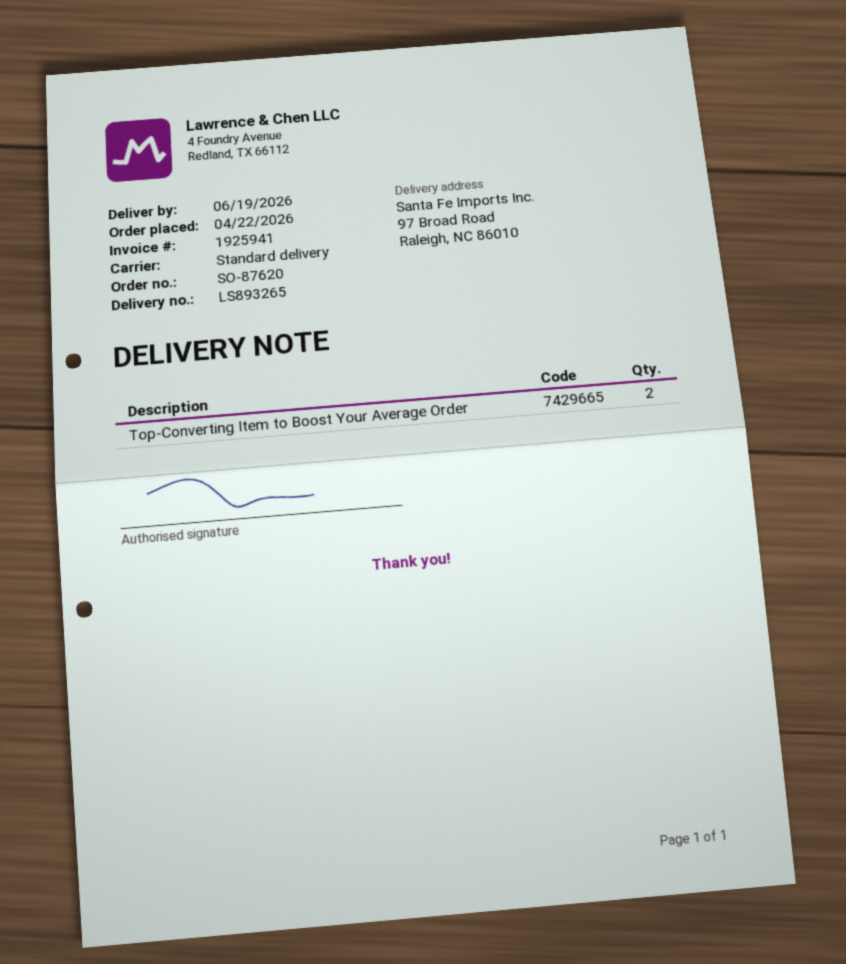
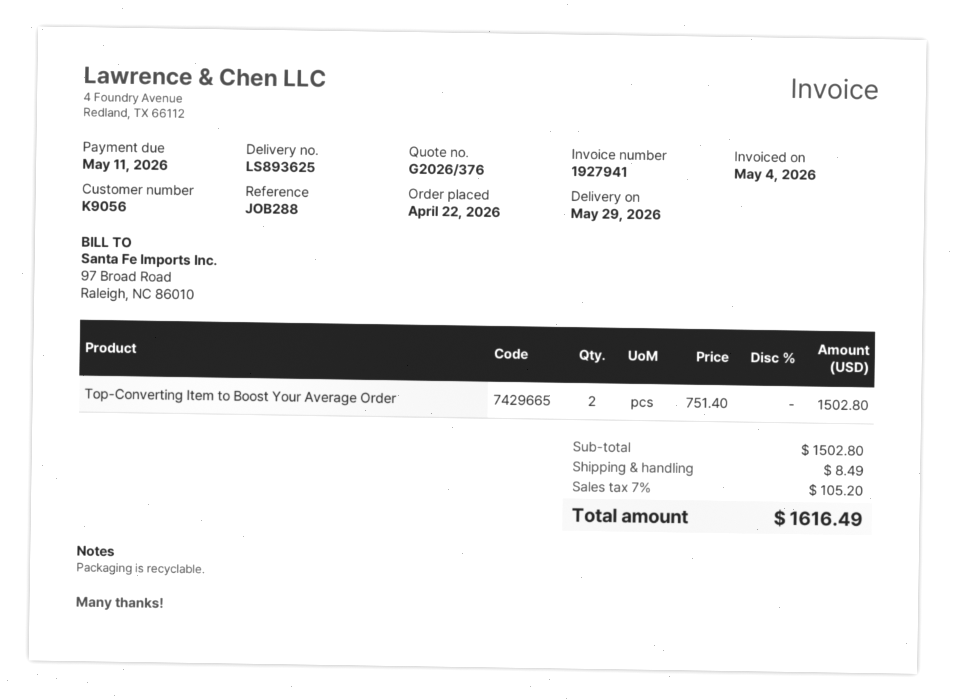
delivery note number: LS893265 -> LS893625
delivery date: 2026-06-19 -> 2026-05-29
invoice number: 1925941 -> 1927941

